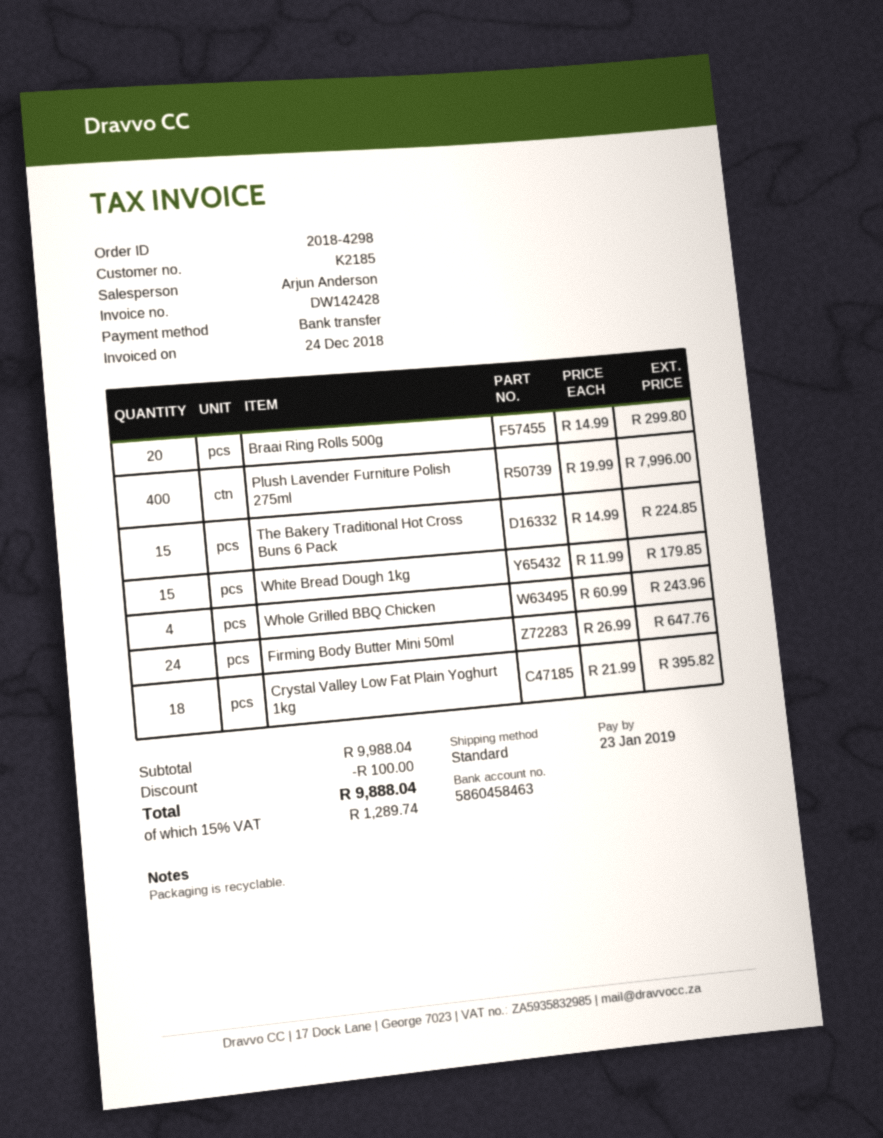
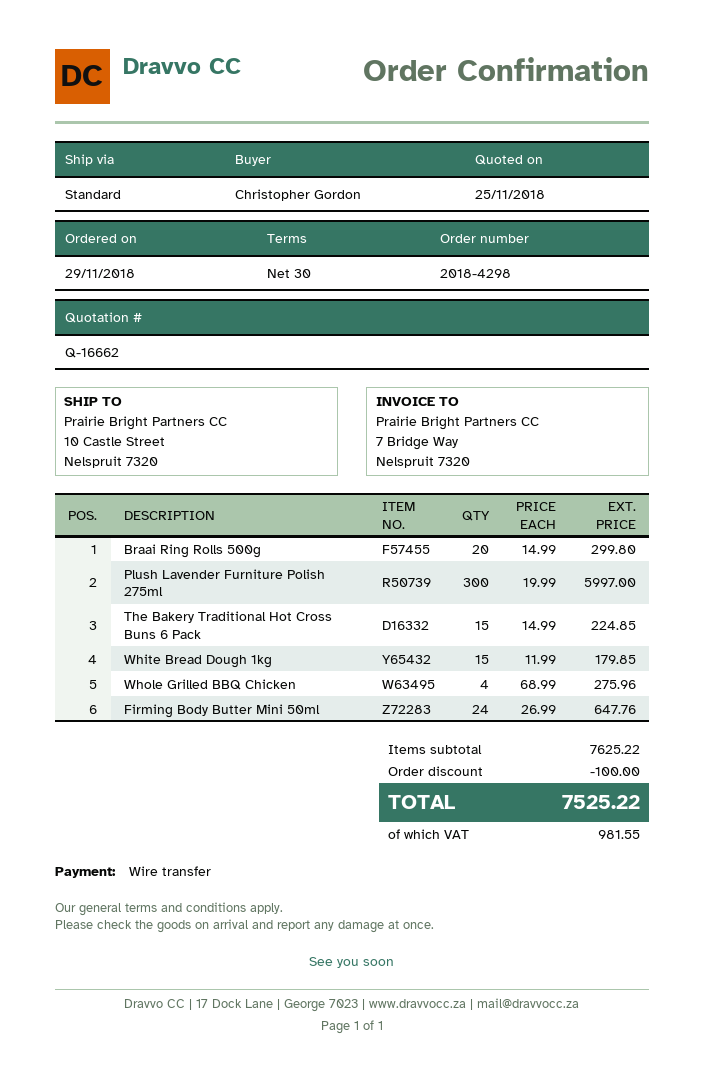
Plush Lavender Furniture Polish 275ml: 400 x 19.99 = 7996.00 -> 300 x 19.99 = 5997.00
Whole Grilled BBQ Chicken: 4 x 60.99 = 243.96 -> 4 x 68.99 = 275.96
Crystal Valley Low Fat Plain Yoghurt 1kg: 18 x 21.99 = 395.82 -> none
subtotal: 9988.04 -> 7625.22
tax: 1289.74 -> 981.55
total: 9888.04 -> 7525.22

